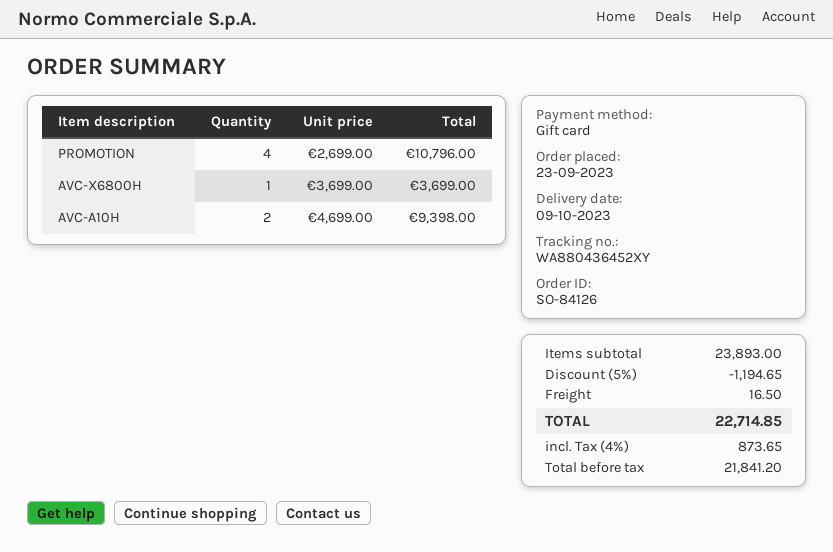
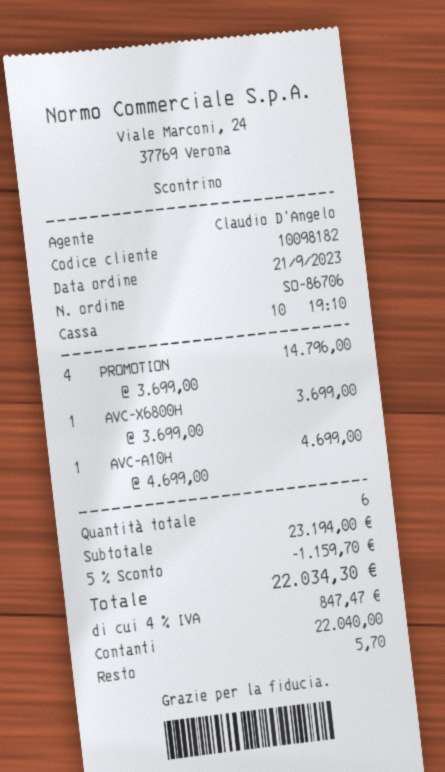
order number: SO-84126 -> SO-86706
order date: 2023-09-23 -> 2023-09-21
payment method: gift card -> cash
PROMOTION: 4 x 2699.00 = 10796.00 -> 4 x 3699.00 = 14796.00
AVC-A10H: 2 x 4699.00 = 9398.00 -> 1 x 4699.00 = 4699.00
subtotal: 23893.00 -> 23194.00
discount: 5% = 1194.65 -> 5% = 1159.70
shipping: 16.50 -> none
tax: 4% = 873.65 -> 4% = 847.47
total: 22714.85 -> 22034.30

